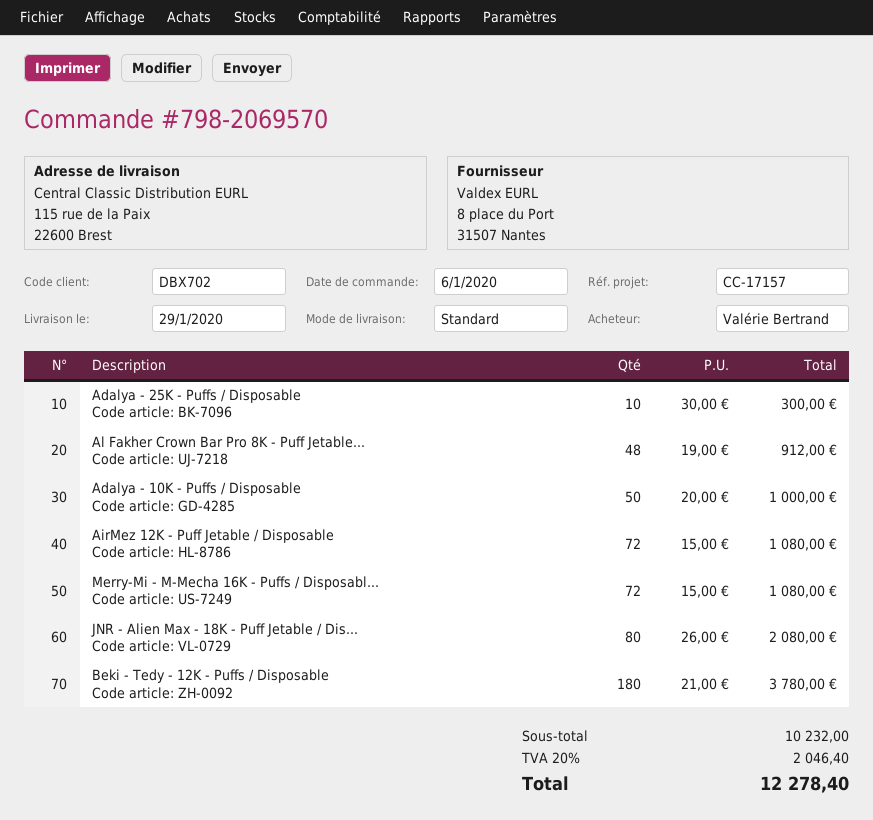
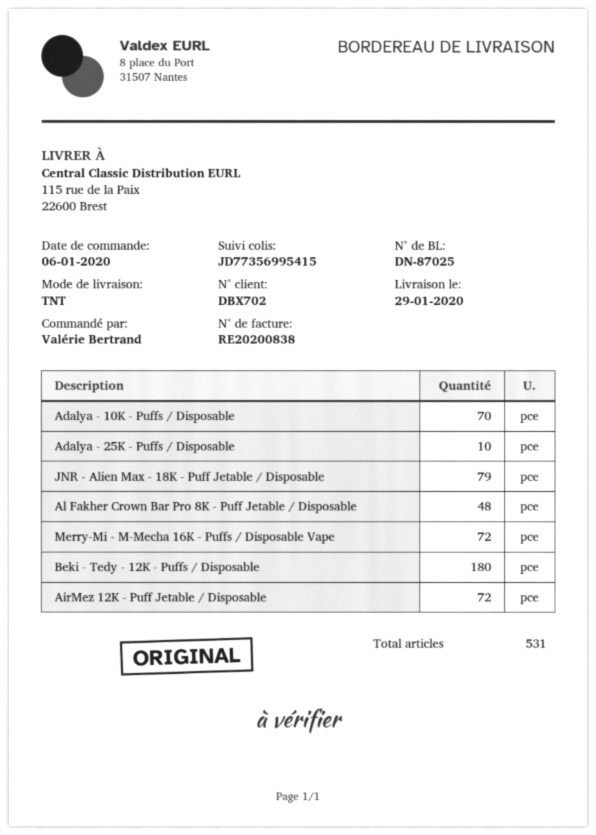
shipping method: standard -> TNT
Adalya - 10K - Puffs / Disposable: 50 -> 70
JNR - Alien Max - 18K - Puff Jetable / Dis...: 80 -> 79

